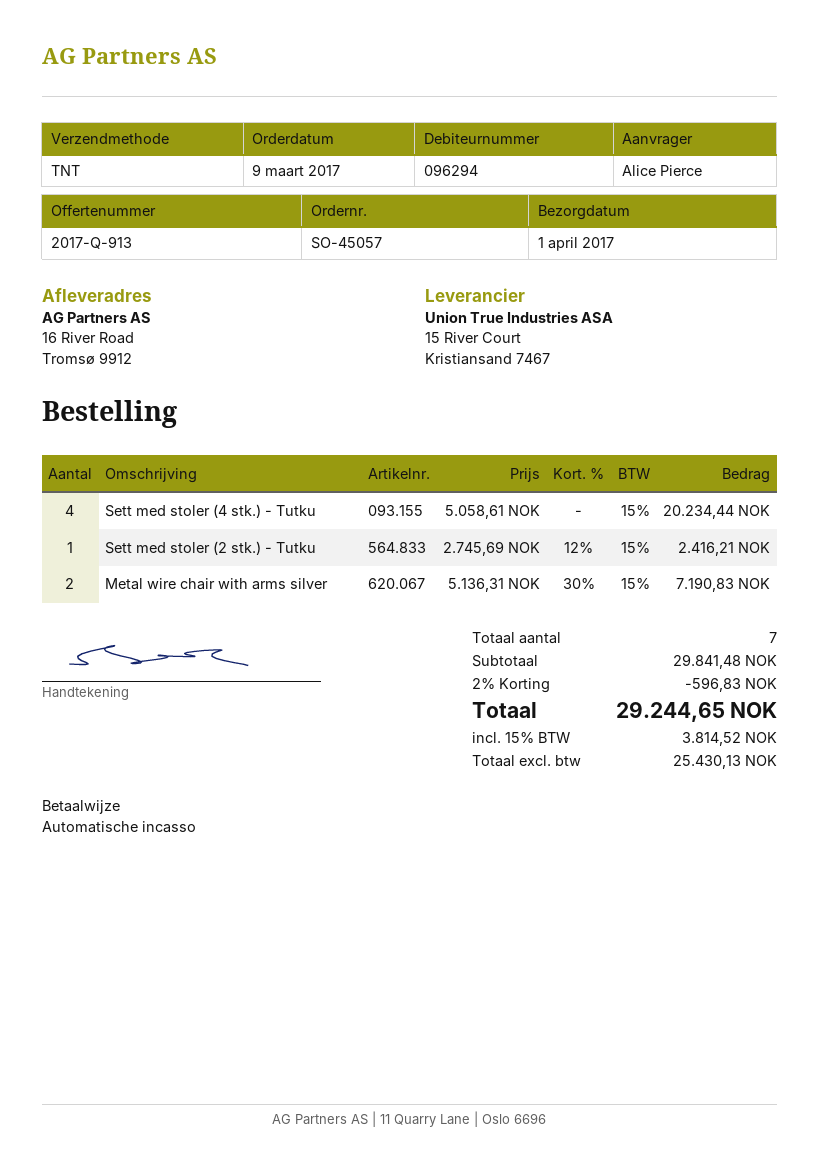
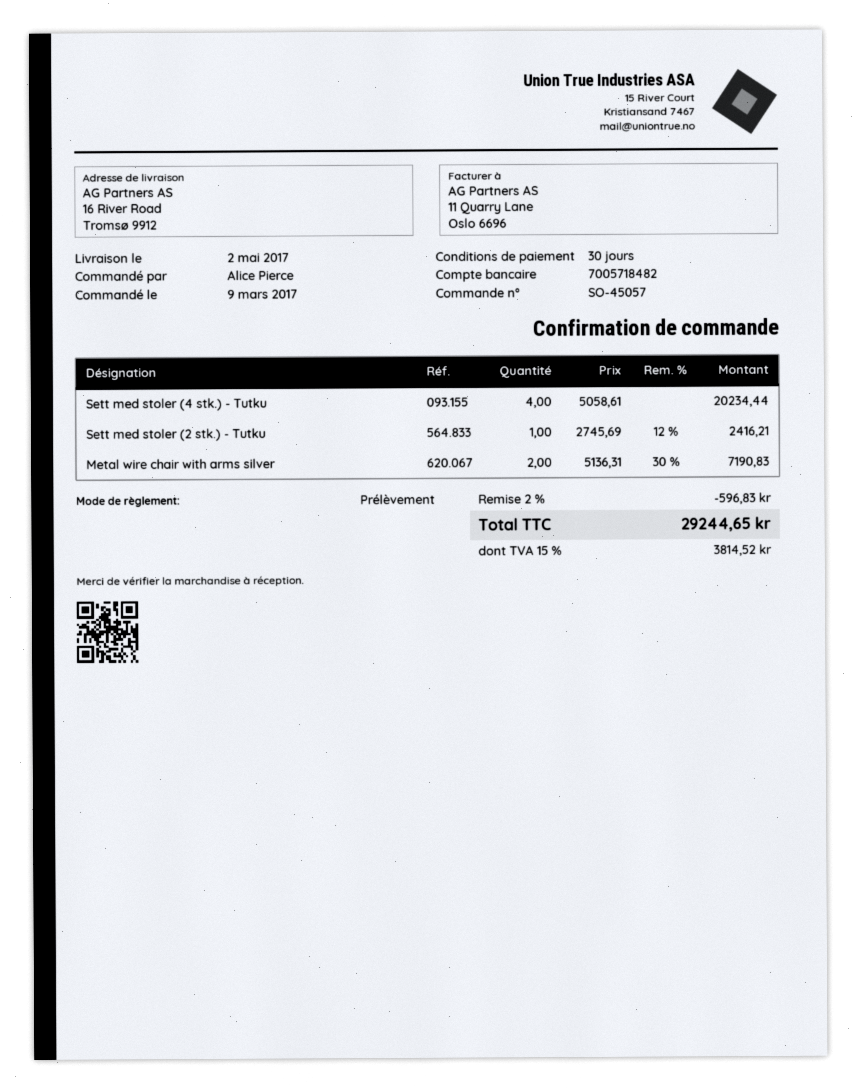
delivery date: 2017-04-01 -> 2017-05-02

